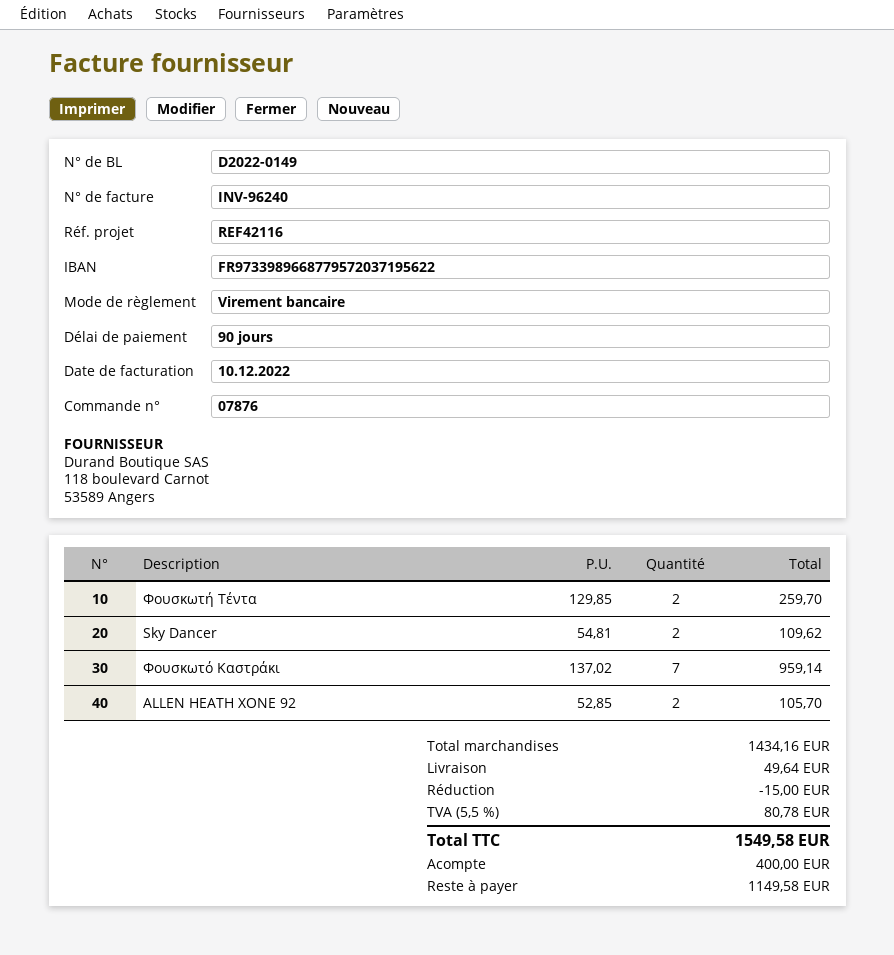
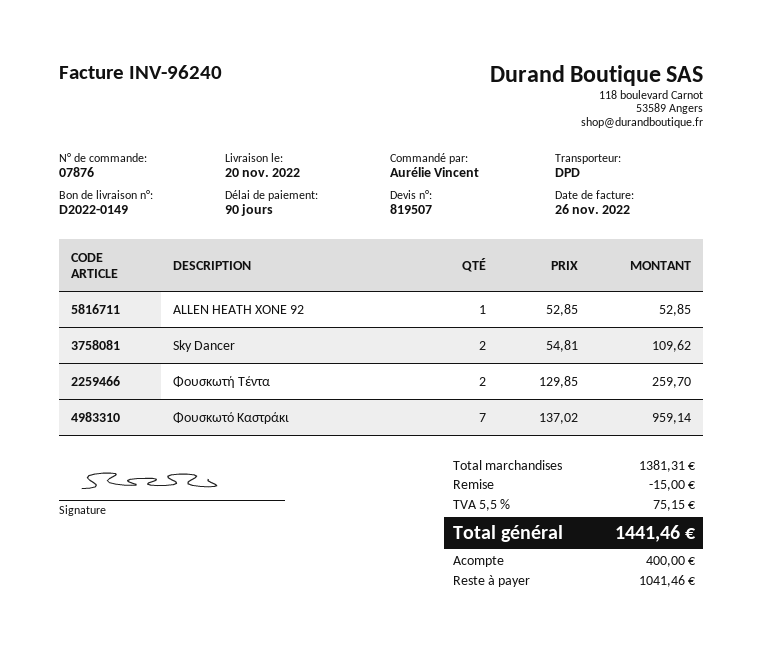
invoice date: 2022-12-10 -> 2022-11-26
ALLEN HEATH XONE 92: 2 x 52.85 = 105.70 -> 1 x 52.85 = 52.85
subtotal: 1434.16 -> 1381.31
shipping: 49.64 -> none
tax: 5.5% = 80.78 -> 5.5% = 75.15
total: 1549.58 -> 1441.46
balance: 1149.58 -> 1041.46

